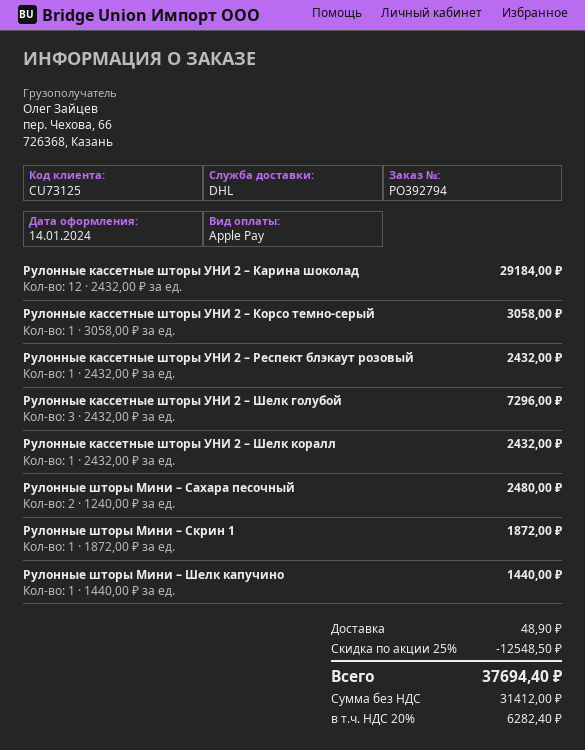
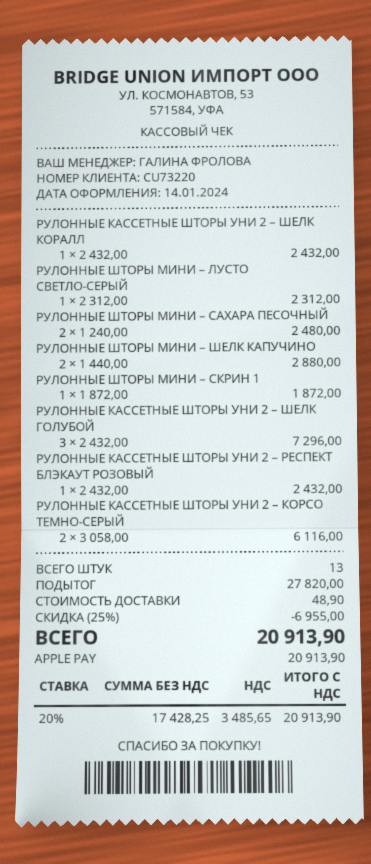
customer number: CU73125 -> CU73220
Рулонные кассетные шторы УНИ 2 – Карина шоколад: 12 x 2432.00 = 29184.00 -> none
Рулонные кассетные шторы УНИ 2 – Корсо темно-серый: 1 x 3058.00 = 3058.00 -> 2 x 3058.00 = 6116.00
Рулонные шторы Мини – Шелк капучино: 1 x 1440.00 = 1440.00 -> 2 x 1440.00 = 2880.00
РУЛОННЫЕ ШТОРЫ МИНИ – ЛУСТО СВЕТЛО-СЕРЫЙ: none -> 1 x 2312.00 = 2312.00
discount: 25% = 12548.50 -> 25% = 6955.00
net: 31412.00 -> 17428.25
tax: 20% = 6282.40 -> 20% = 3485.65
total: 37694.40 -> 20913.90

